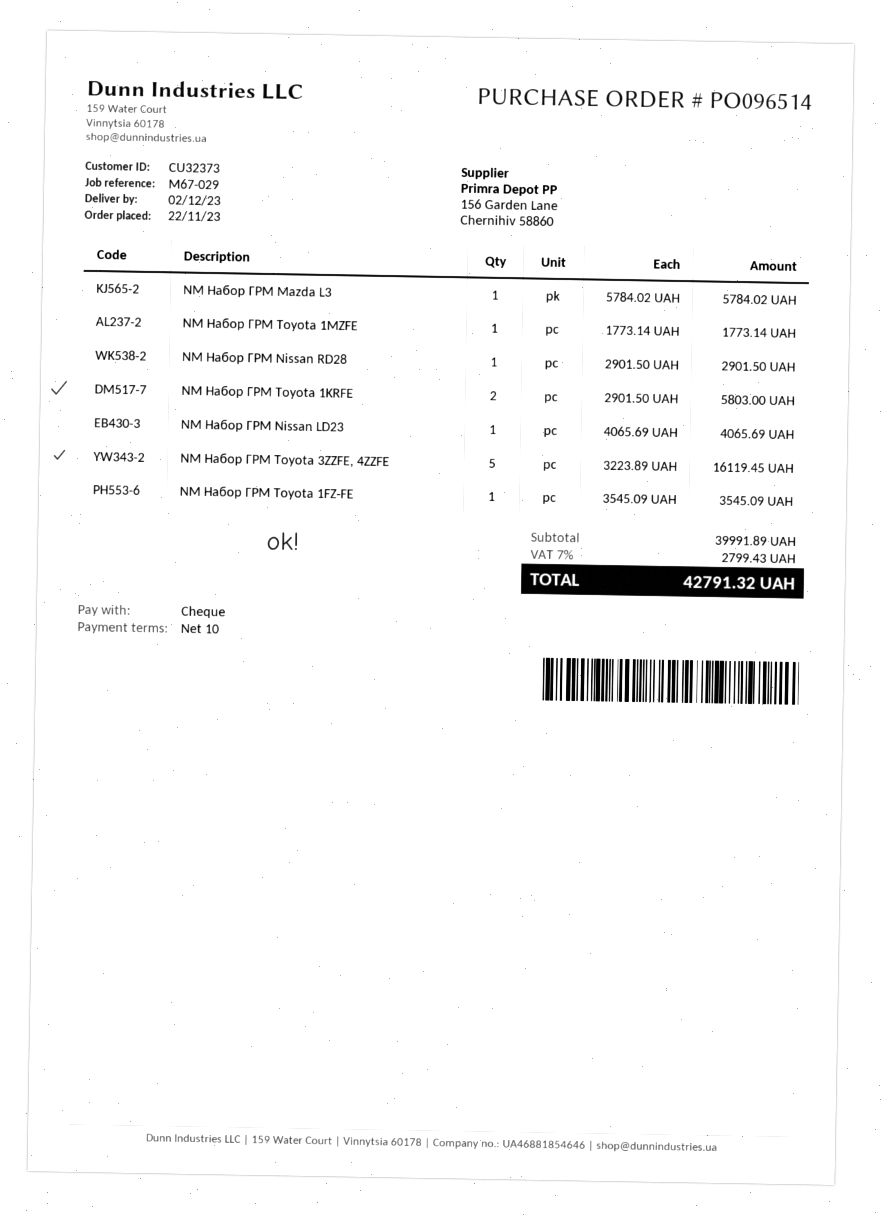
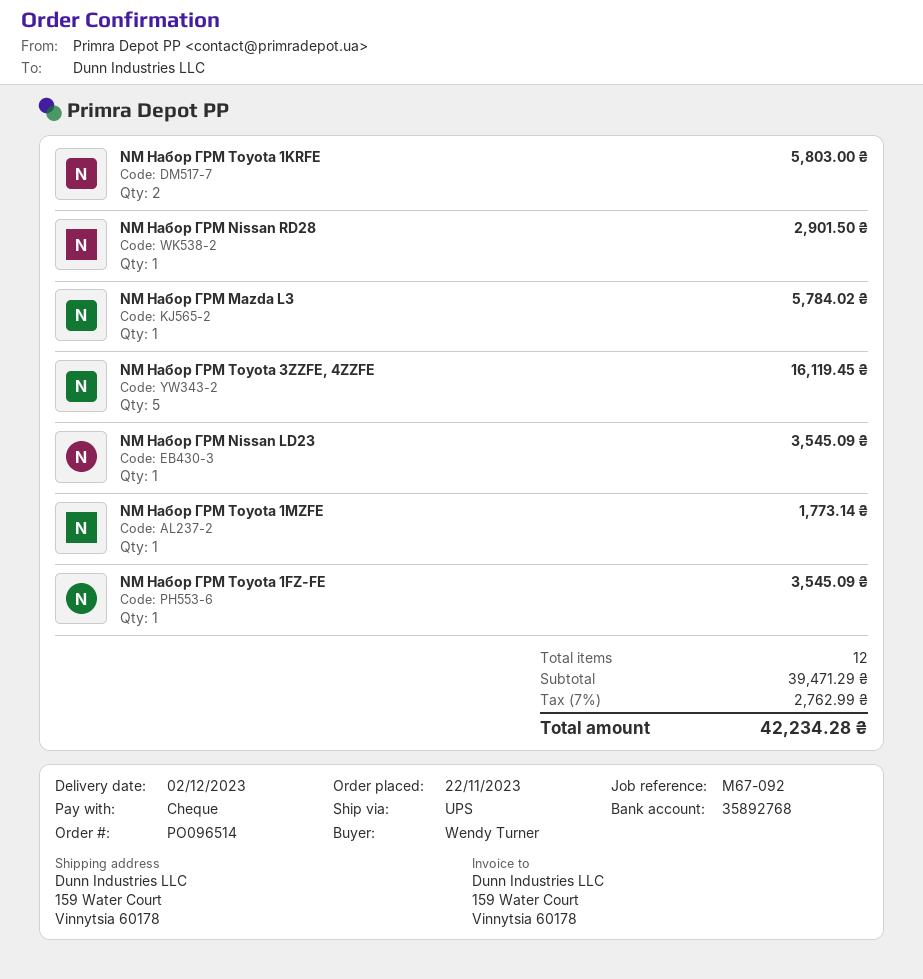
reference: M67-029 -> M67-092
NM Набор ГРМ Nissan LD23: 1 for 4065.69 -> 1 for 3545.09
subtotal: 39991.89 -> 39471.29
tax: 7% = 2799.43 -> 7% = 2762.99
total: 42791.32 -> 42234.28

